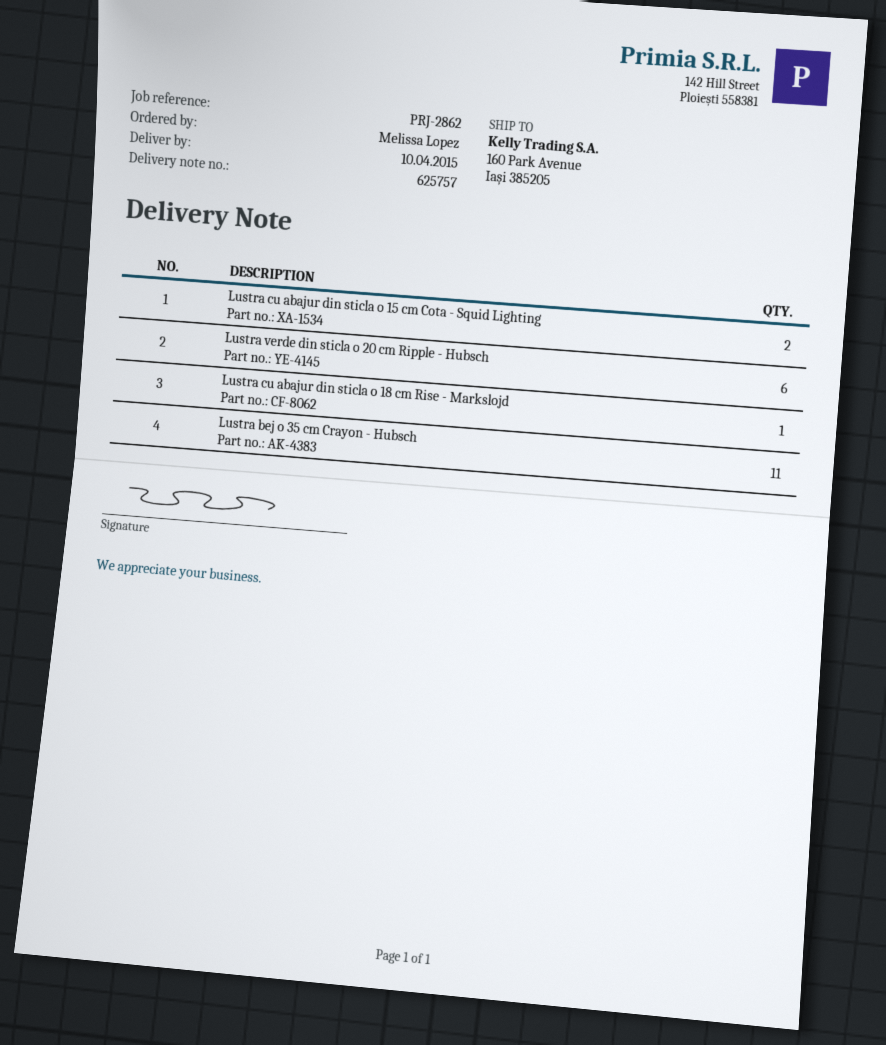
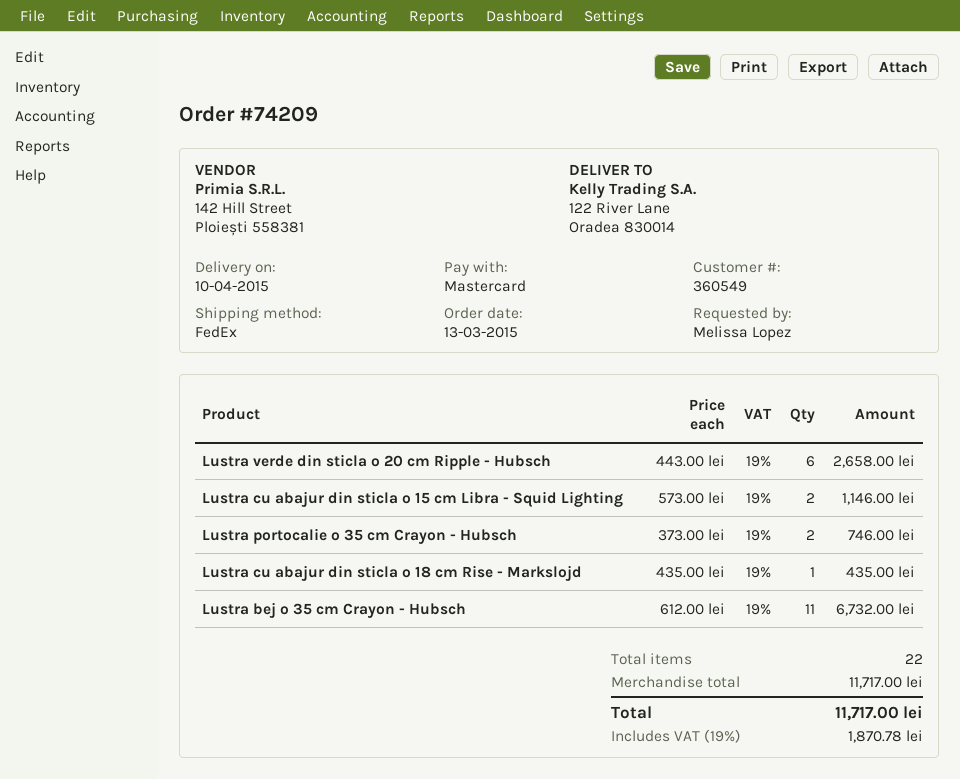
ship to: 160 Park Avenue, Iași 385205 -> 122 River Lane, Oradea 830014
Lustra cu abajur din sticla o 15 cm Cota - Squid Lighting: 2 -> none
Lustra cu abajur din sticla o 15 cm Libra - Squid Lighting: none -> 2
Lustra portocalie o 35 cm Crayon - Hubsch: none -> 2

